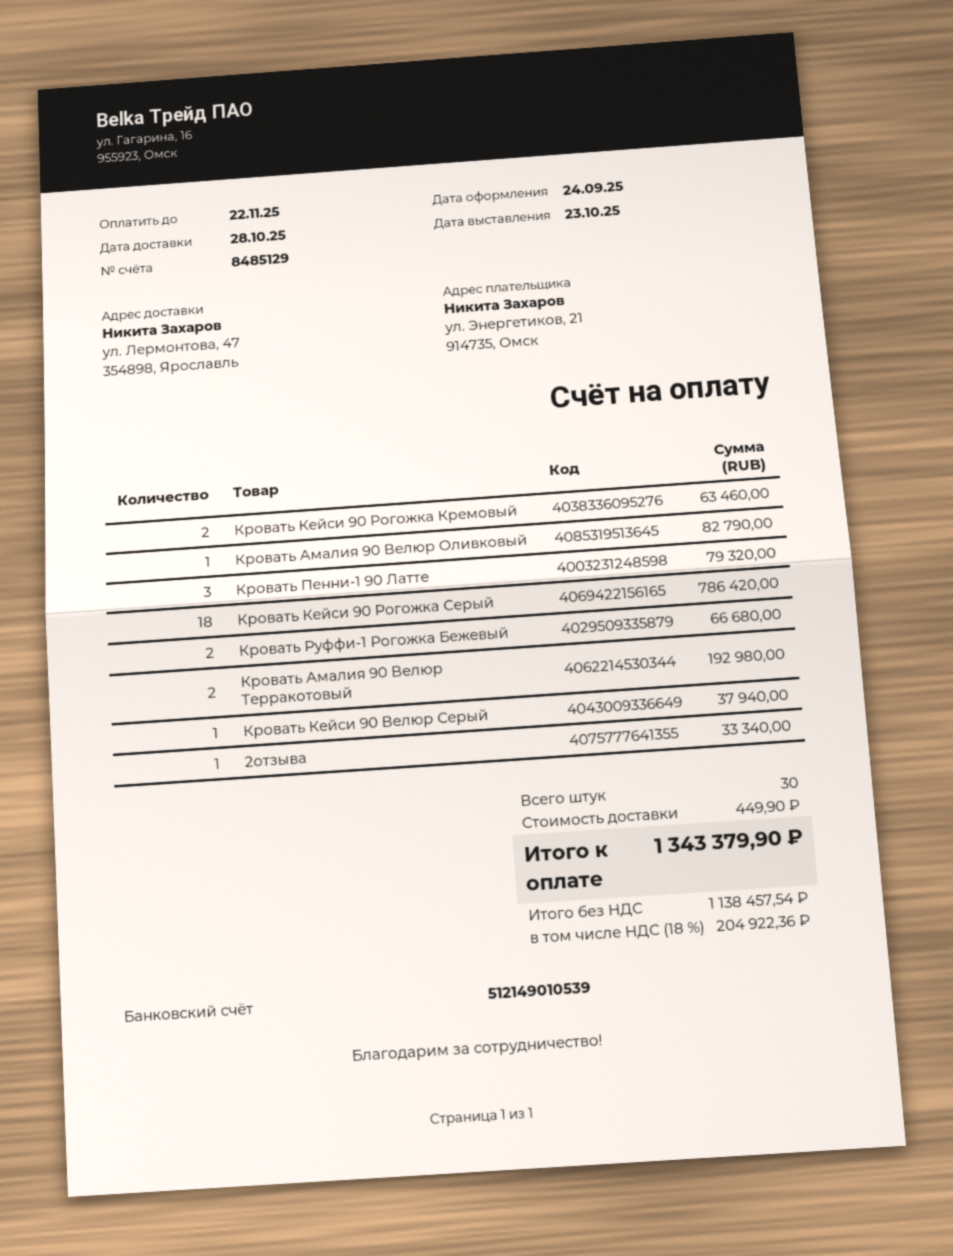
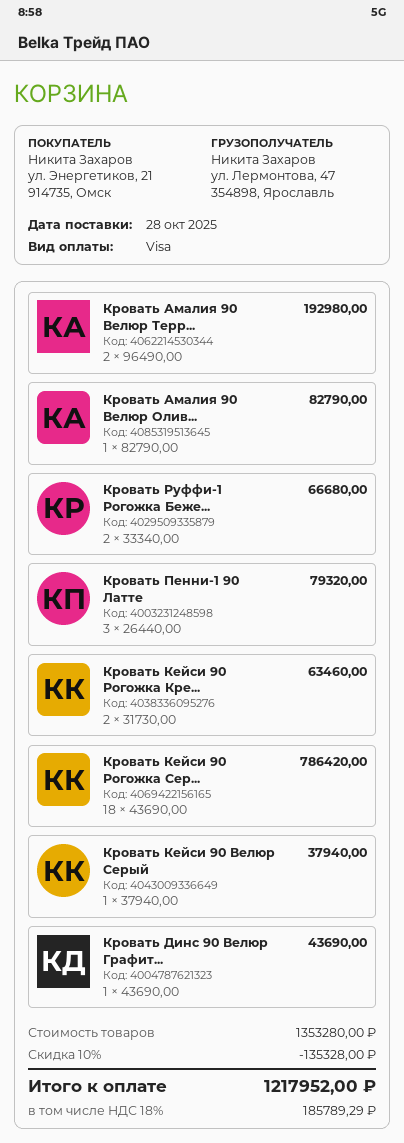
2отзыва: 1 for 33340.00 -> none
Кровать Динс 90 Велюр Графит...: none -> 1 for 43690.00
discount: none -> 10% = 135328.00
shipping: 449.90 -> none
tax: 18% = 204922.36 -> 18% = 185789.29
total: 1343379.90 -> 1217952.00

